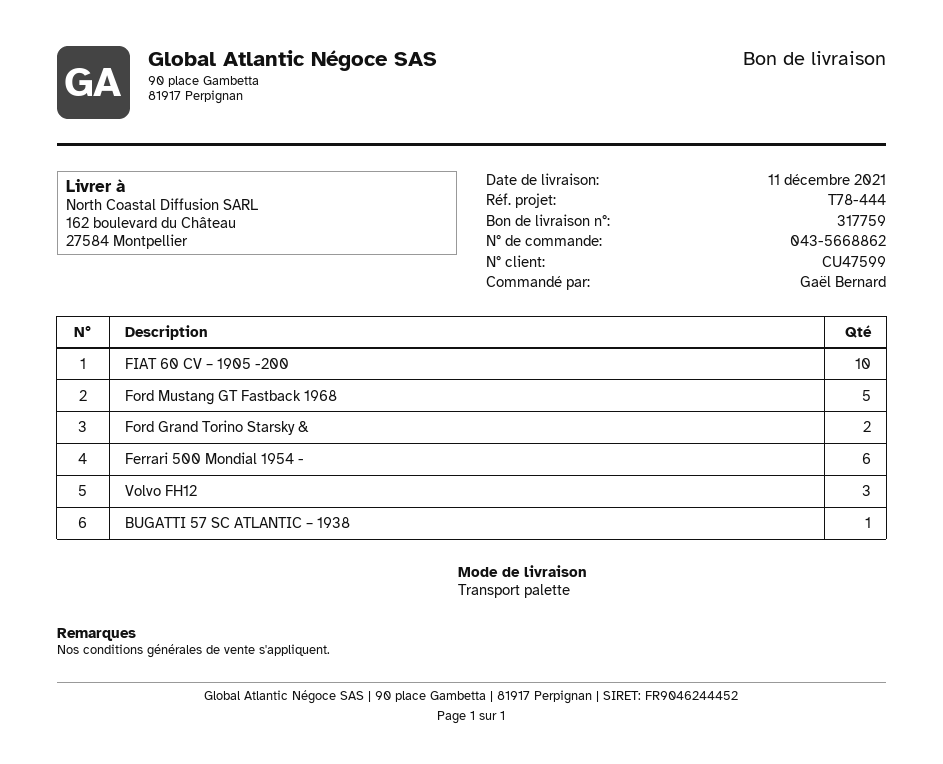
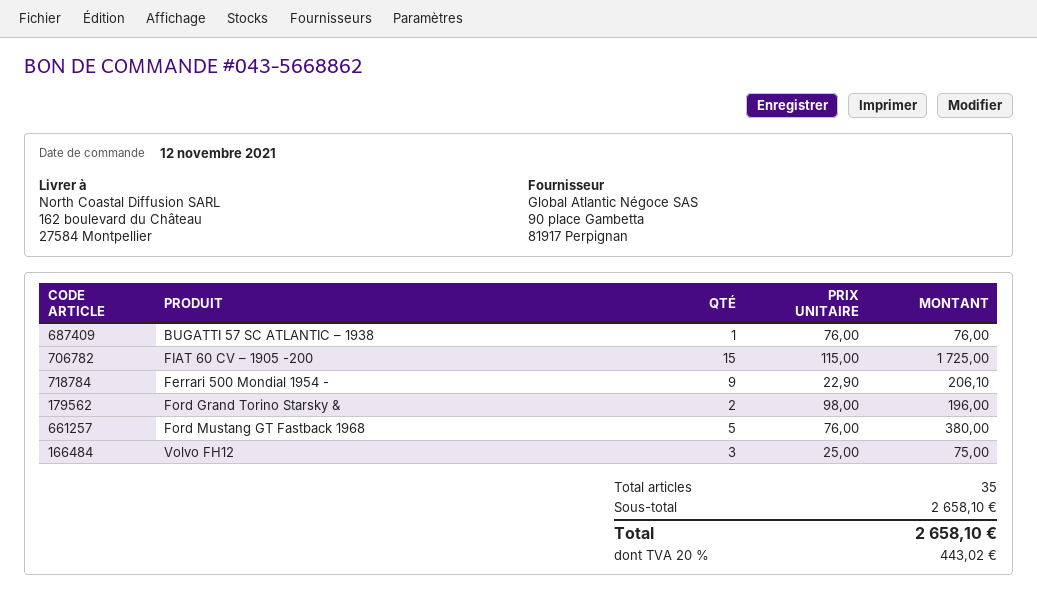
FIAT 60 CV – 1905 -200: 10 -> 15
Ferrari 500 Mondial 1954 -: 6 -> 9

